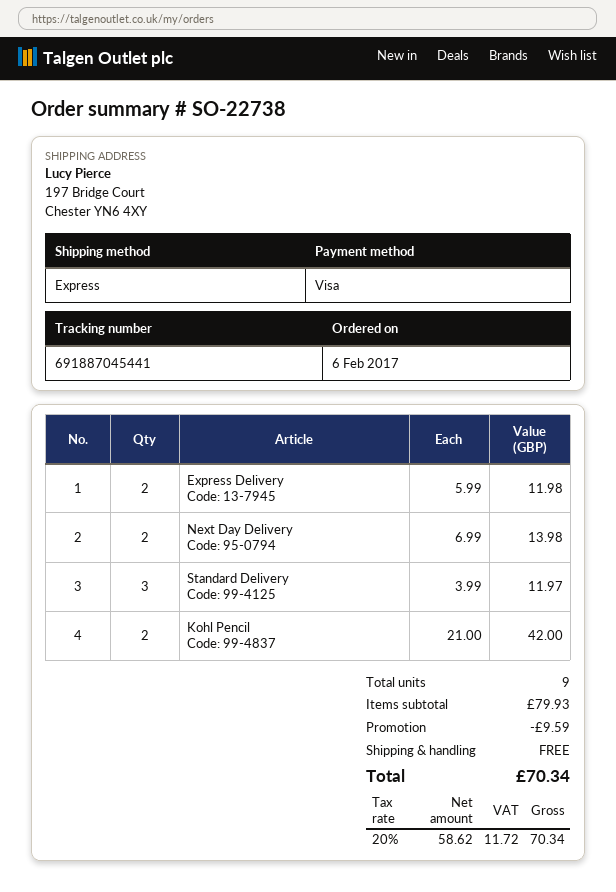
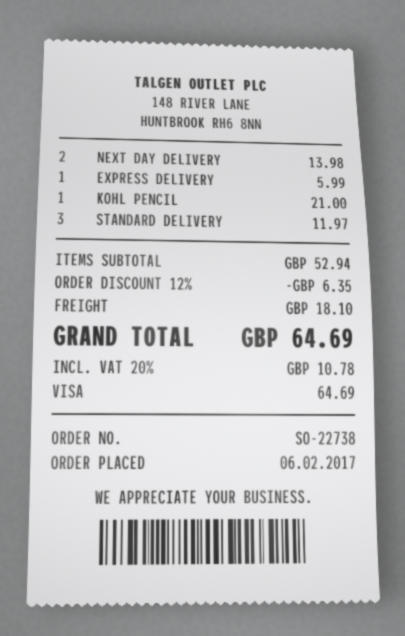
Express Delivery: 2 for 11.98 -> 1 for 5.99
Kohl Pencil: 2 for 42.00 -> 1 for 21.00
subtotal: 79.93 -> 52.94
discount: 9.59 -> 6.35
shipping: 0.00 -> 18.10
tax: 20% = 11.72 -> 20% = 10.78
total: 70.34 -> 64.69

